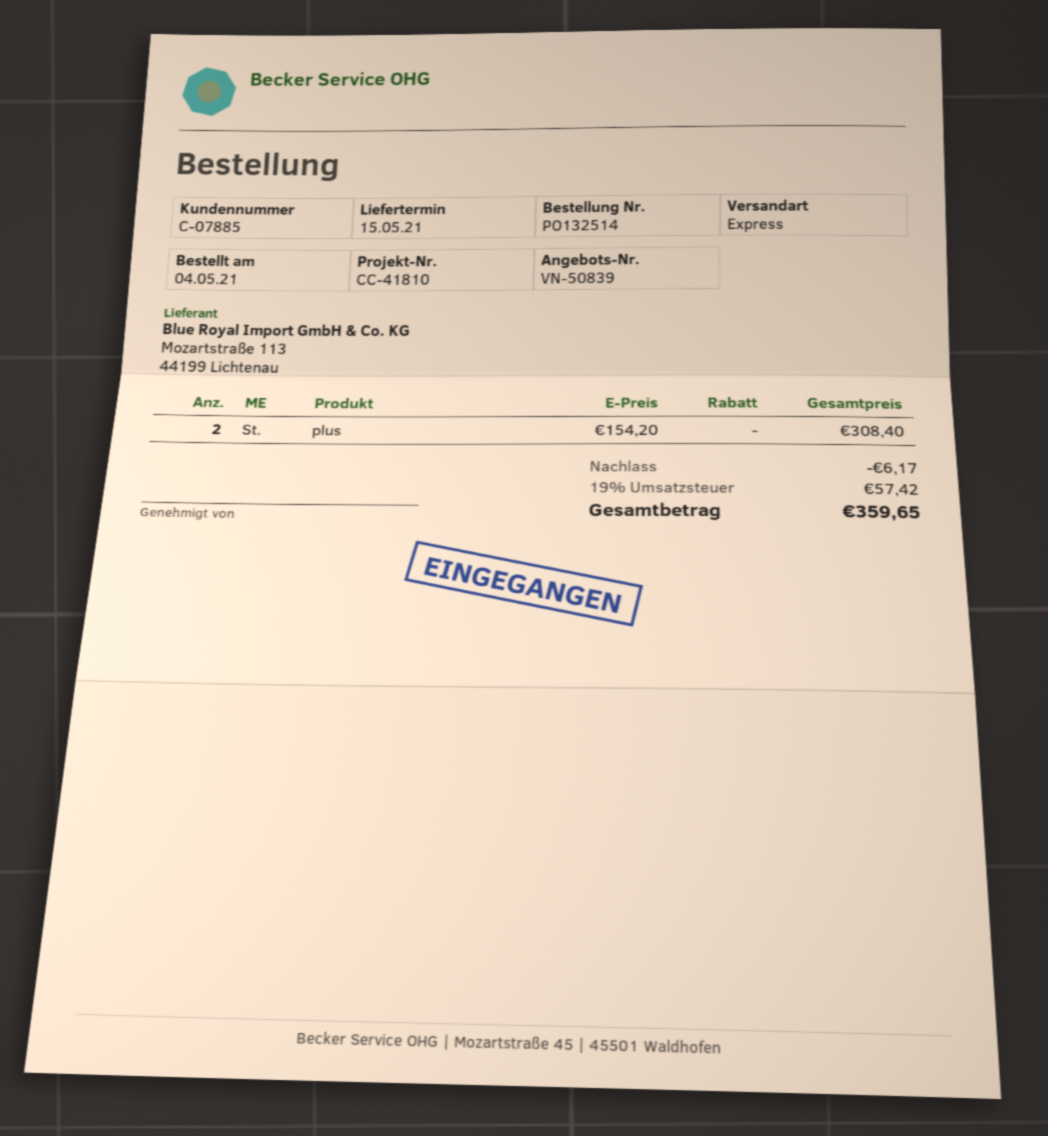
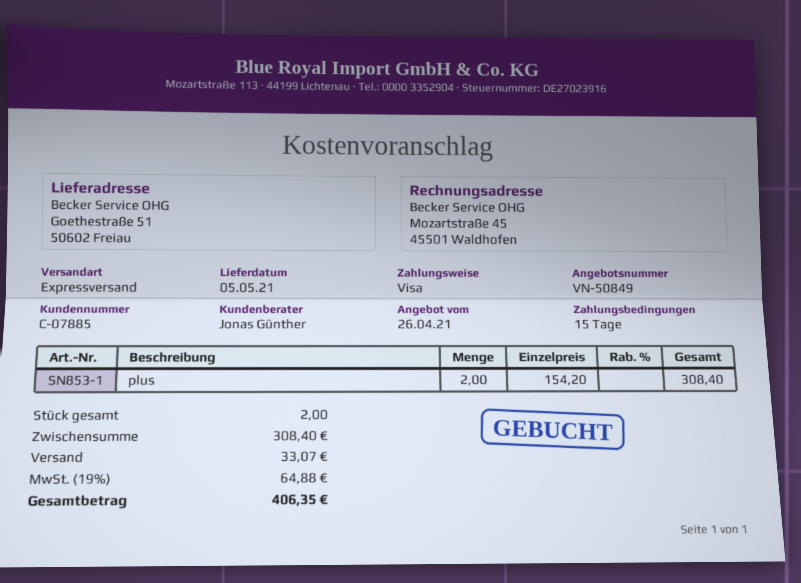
quote number: VN-50839 -> VN-50849
delivery date: 2021-05-15 -> 2021-05-05
discount: 6.17 -> none
shipping: none -> 33.07
tax: 19% = 57.42 -> 19% = 64.88
total: 359.65 -> 406.35

